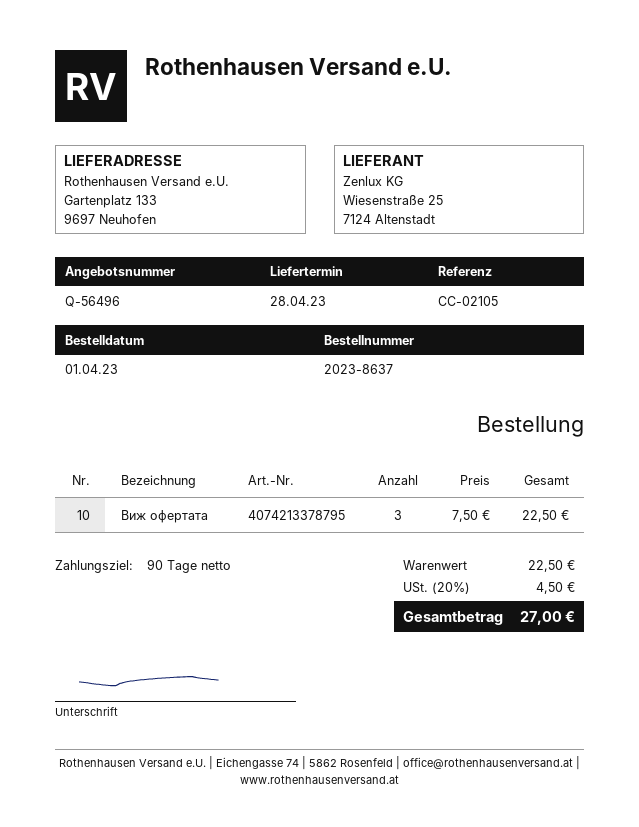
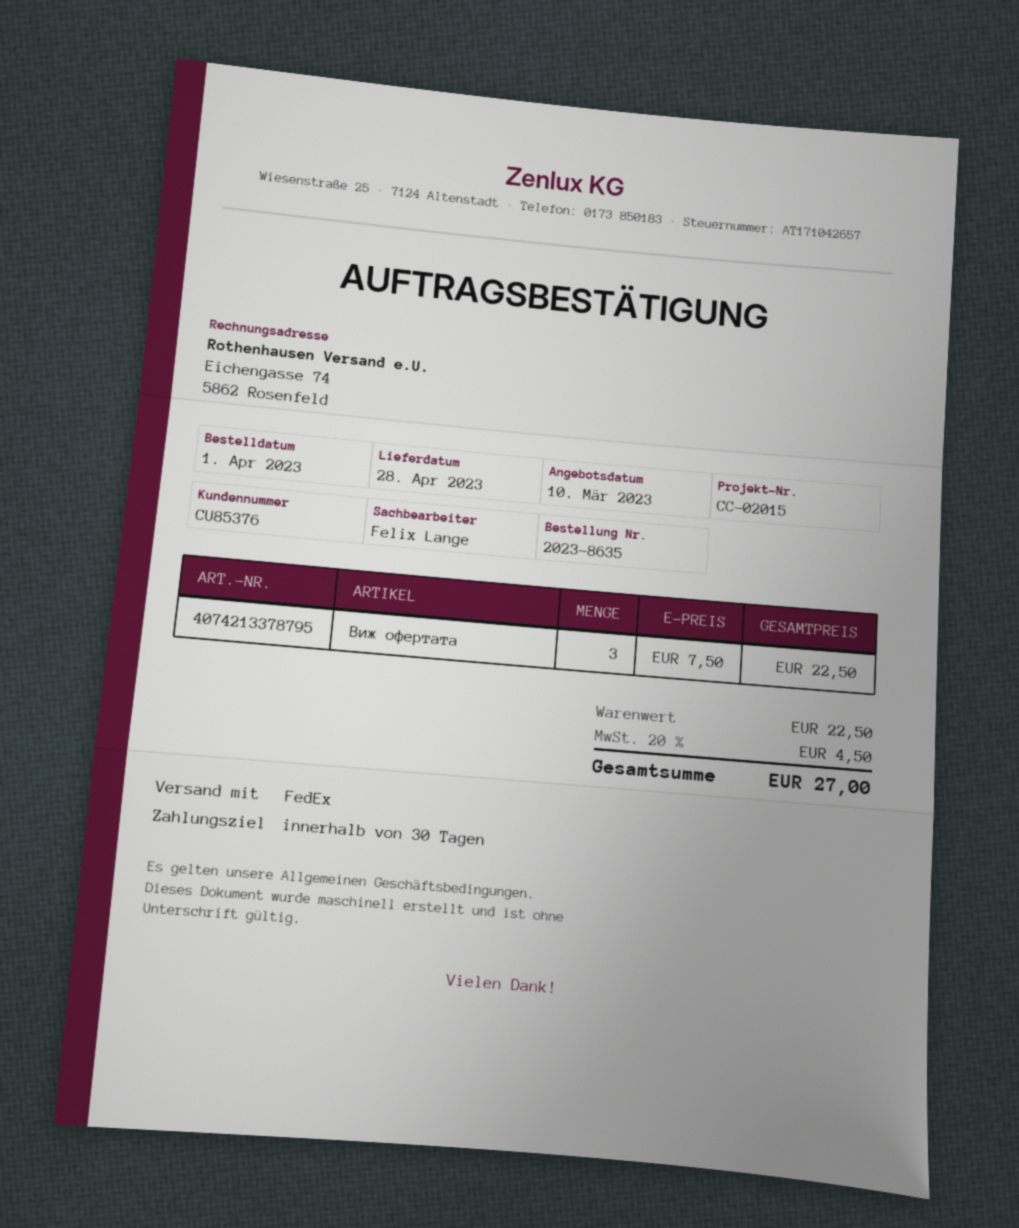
order number: 2023-8637 -> 2023-8635
payment terms: 90 days -> 30 days
reference: CC-02105 -> CC-02015

